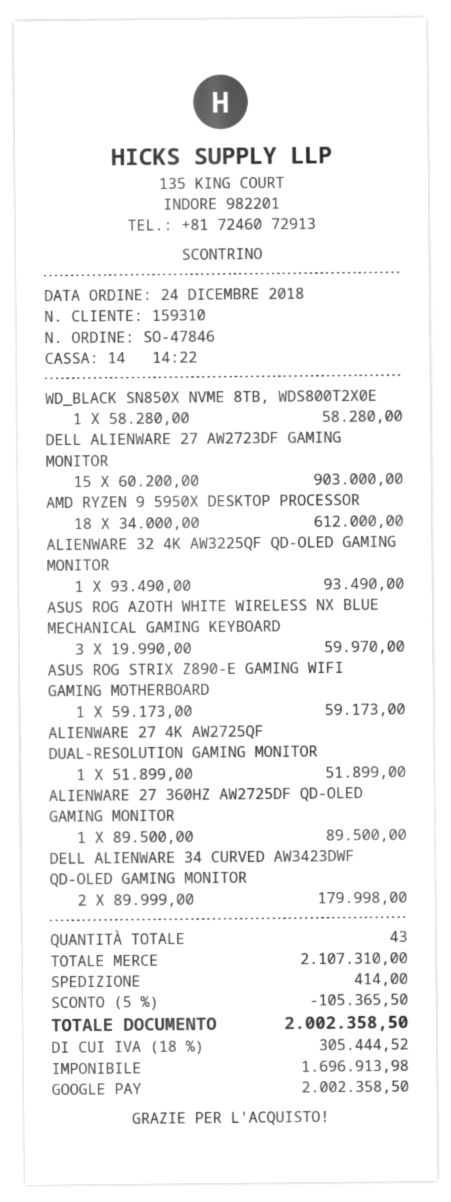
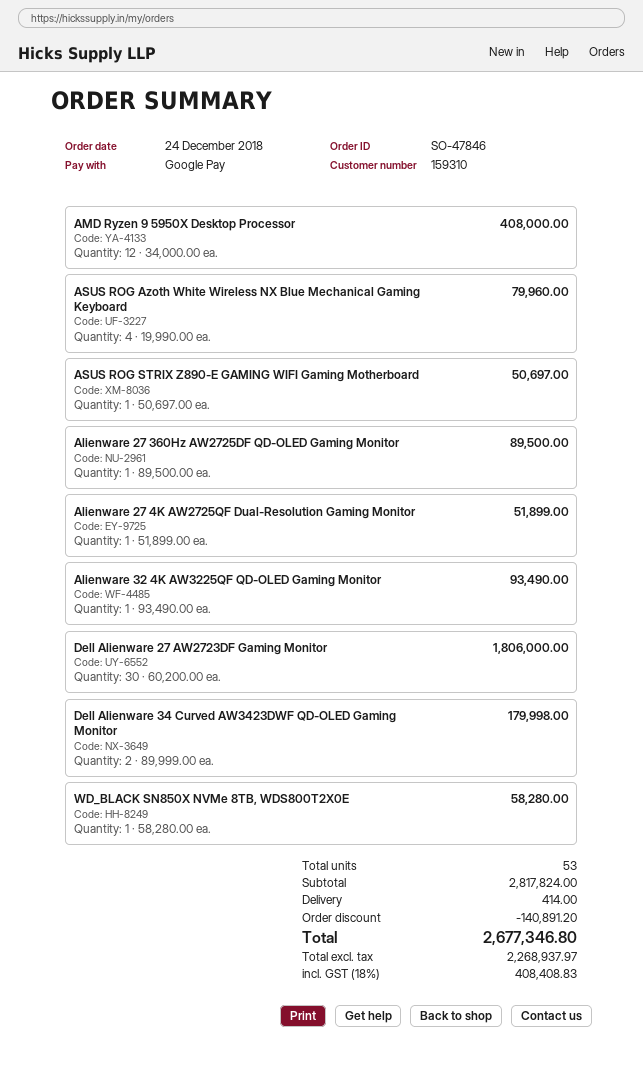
DELL ALIENWARE 27 AW2723DF GAMING MONITOR: 15 x 60200.00 = 903000.00 -> 30 x 60200.00 = 1806000.00
AMD RYZEN 9 5950X DESKTOP PROCESSOR: 18 x 34000.00 = 612000.00 -> 12 x 34000.00 = 408000.00
ASUS ROG AZOTH WHITE WIRELESS NX BLUE MECHANICAL GAMING KEYBOARD: 3 x 19990.00 = 59970.00 -> 4 x 19990.00 = 79960.00
ASUS ROG STRIX Z890-E GAMING WIFI GAMING MOTHERBOARD: 1 x 59173.00 = 59173.00 -> 1 x 50697.00 = 50697.00
total quantity: 43 -> 53
subtotal: 2107310.00 -> 2817824.00
discount: 105365.50 -> 140891.20
net: 1696913.98 -> 2268937.97
tax: 18% = 305444.52 -> 18% = 408408.83
total: 2002358.50 -> 2677346.80

